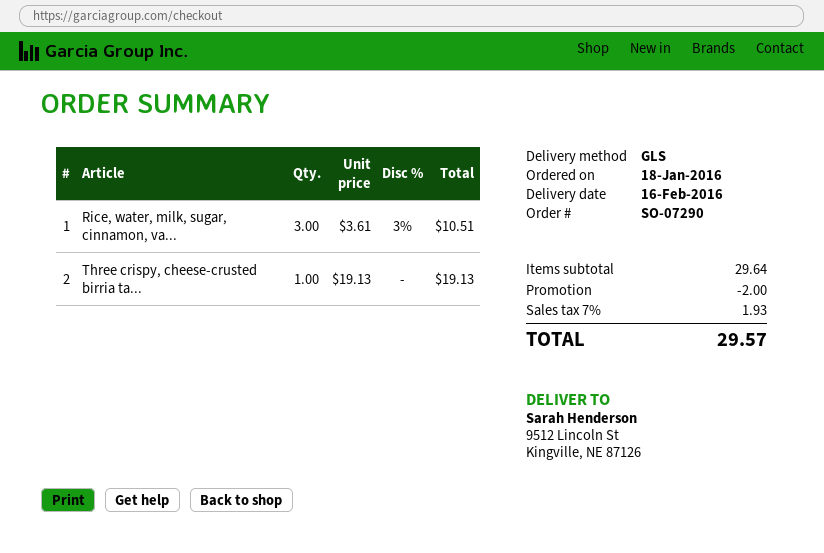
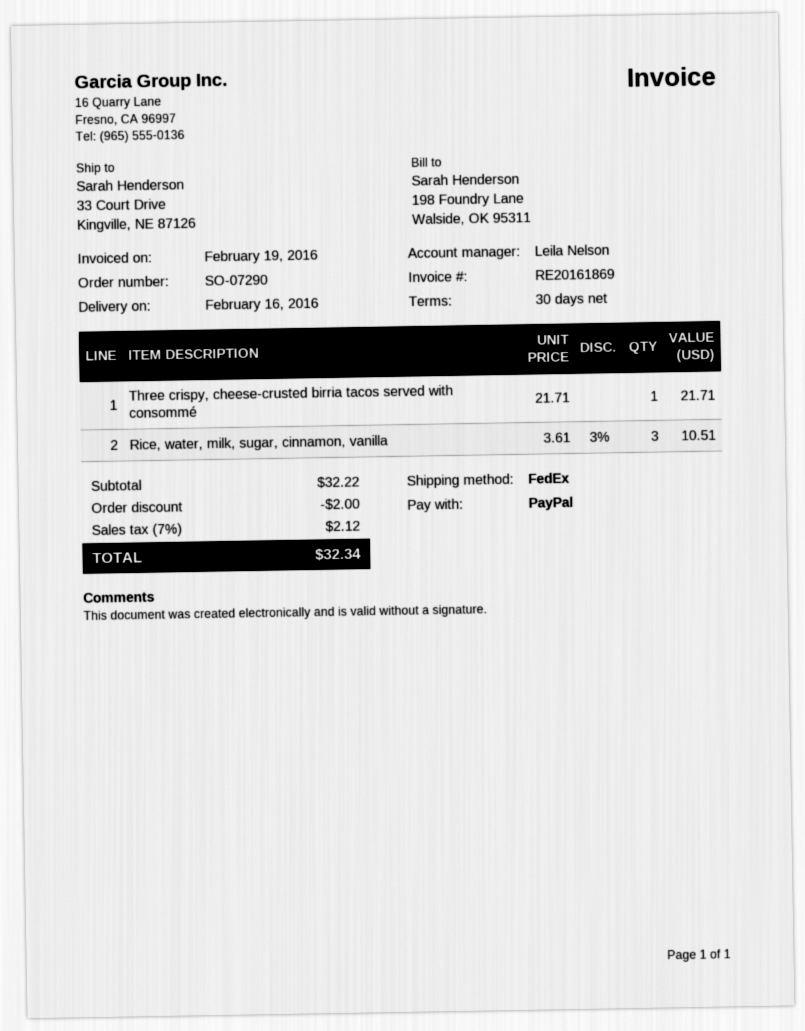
shipping method: GLS -> FedEx
ship to: 9512 Lincoln St, Kingville, NE 87126 -> 33 Court Drive, Kingville, NE 87126
Three crispy, cheese-crusted birria ta...: 1 x 19.13 = 19.13 -> 1 x 21.71 = 21.71
subtotal: 29.64 -> 32.22
tax: 7% = 1.93 -> 7% = 2.12
total: 29.57 -> 32.34

